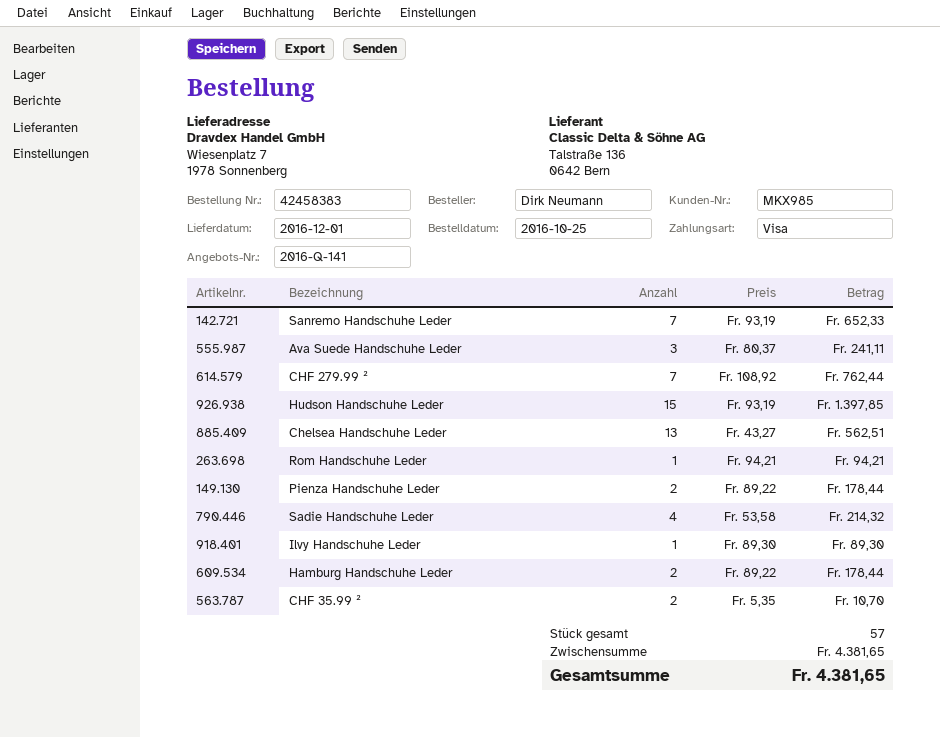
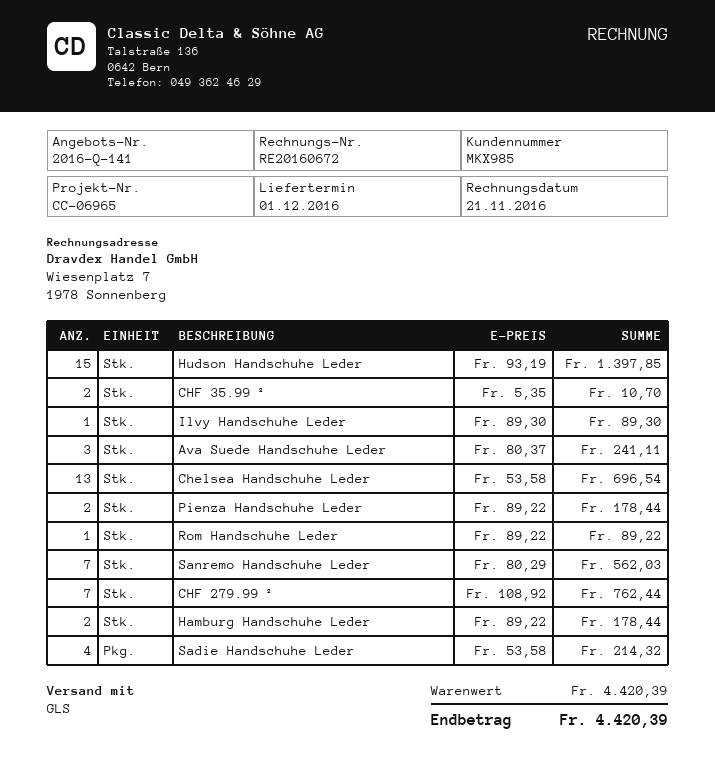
Sanremo Handschuhe Leder: 7 x 93.19 = 652.33 -> 7 x 80.29 = 562.03
Chelsea Handschuhe Leder: 13 x 43.27 = 562.51 -> 13 x 53.58 = 696.54
Rom Handschuhe Leder: 1 x 94.21 = 94.21 -> 1 x 89.22 = 89.22
subtotal: 4381.65 -> 4420.39
total: 4381.65 -> 4420.39

